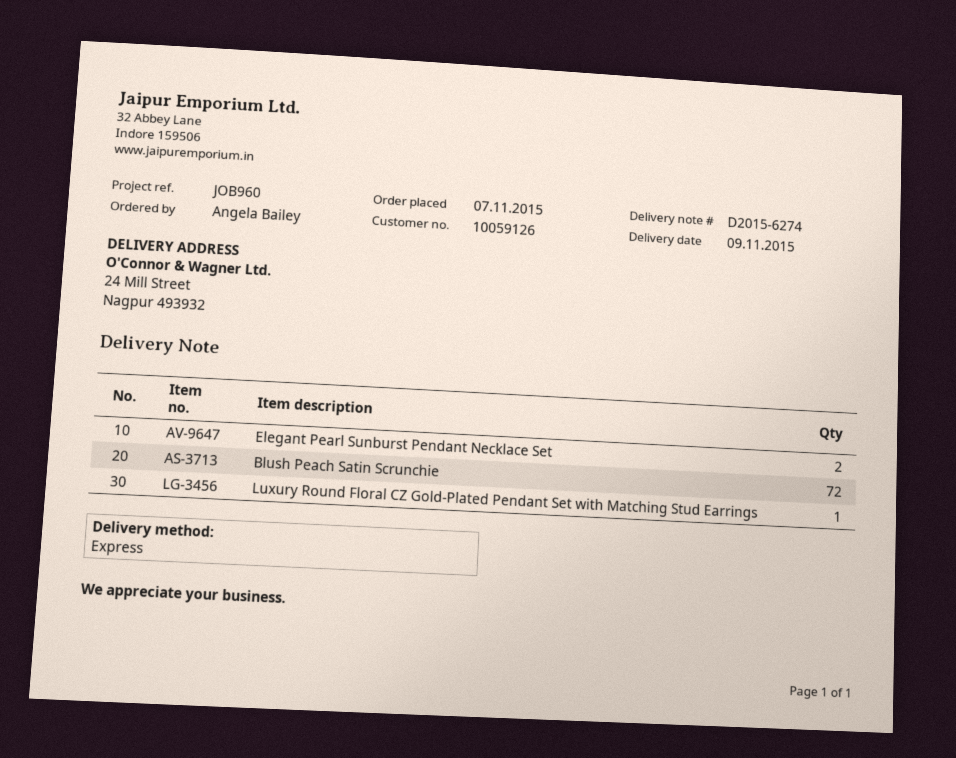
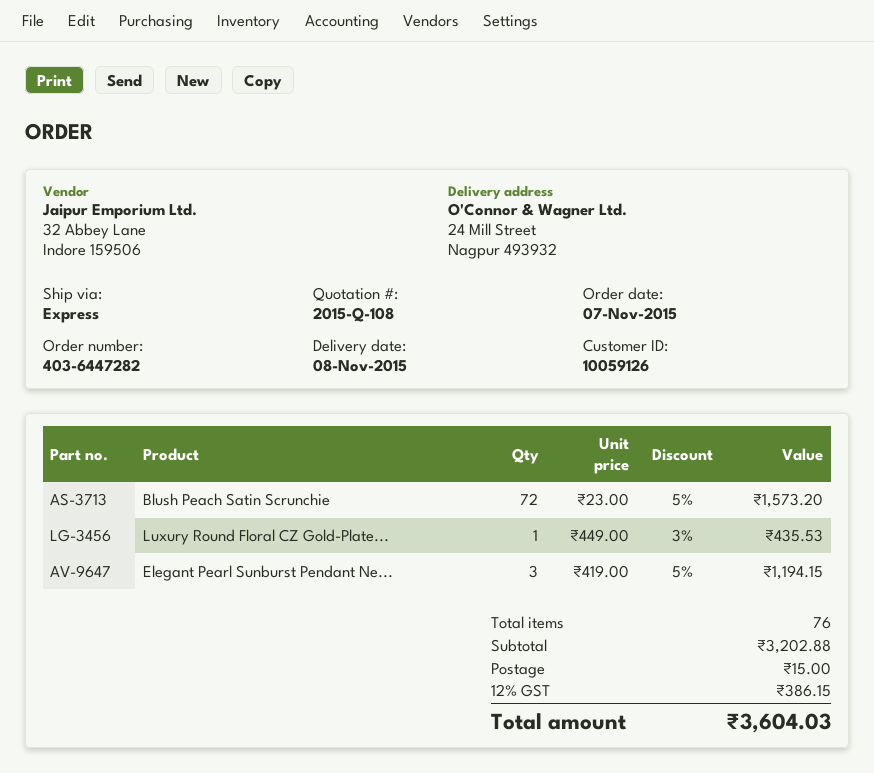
delivery date: 2015-11-09 -> 2015-11-08
Elegant Pearl Sunburst Pendant Necklace Set: 2 -> 3

